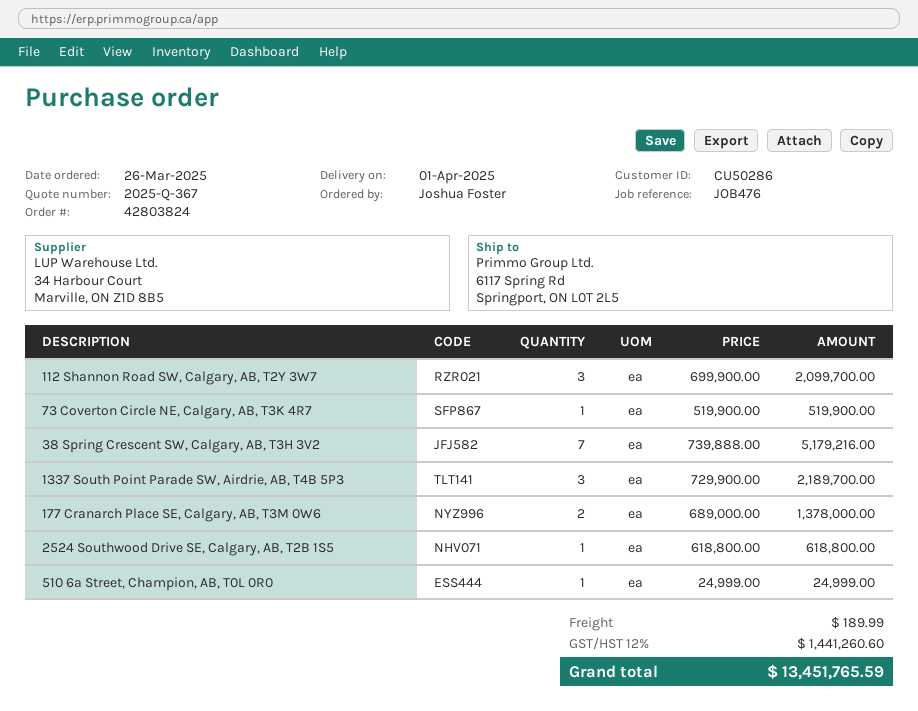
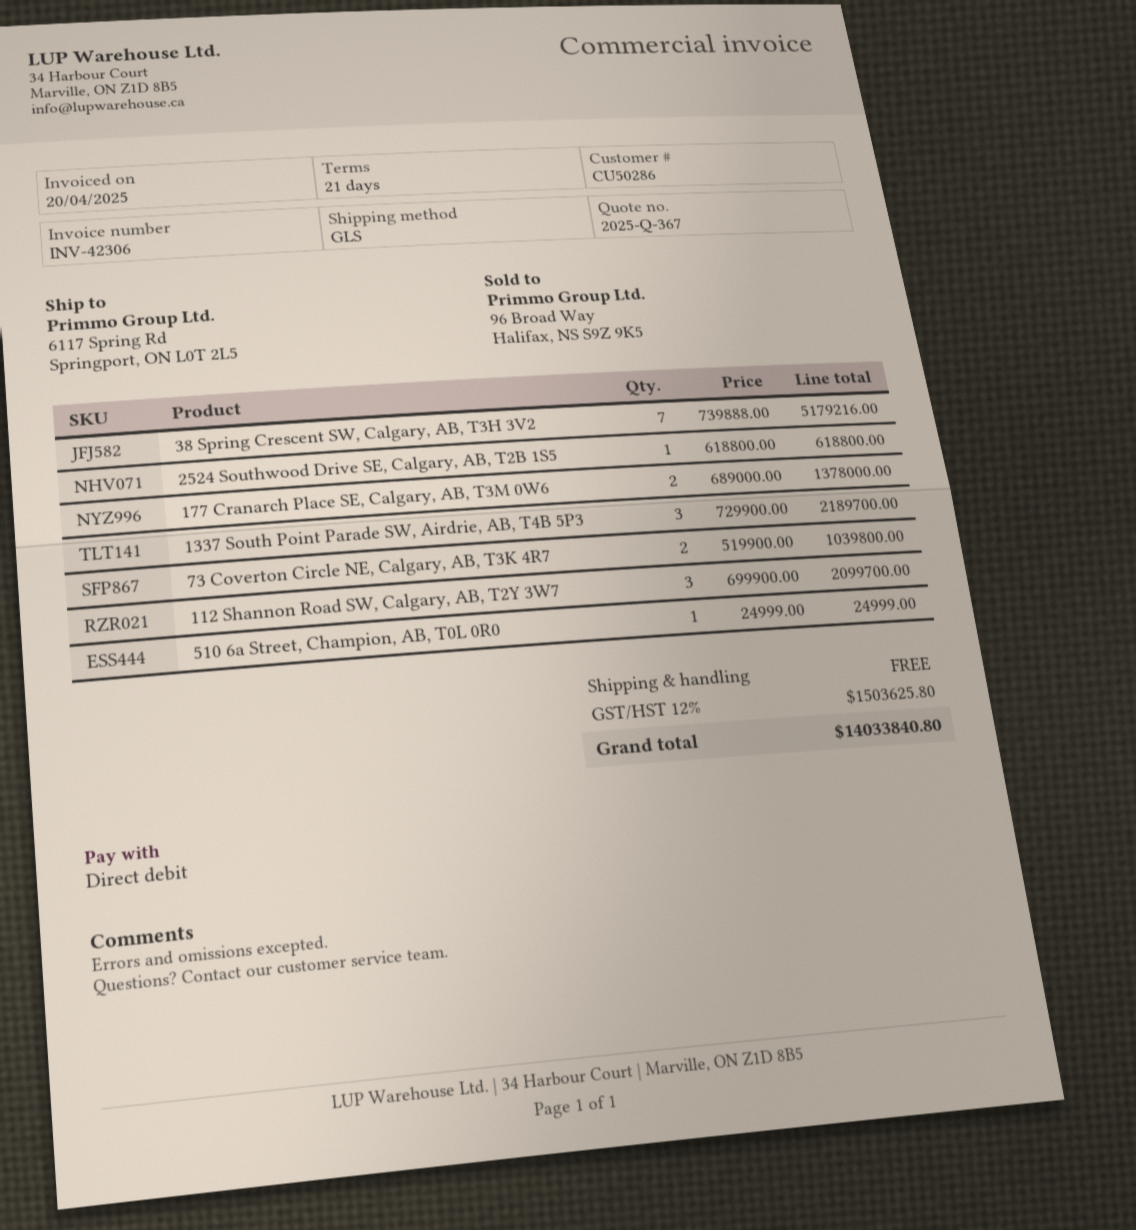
73 Coverton Circle NE, Calgary, AB, T3K 4R7: 1 x 519900.00 = 519900.00 -> 2 x 519900.00 = 1039800.00
shipping: 189.99 -> 0.00
tax: 12% = 1441260.60 -> 12% = 1503625.80
total: 13451765.59 -> 14033840.80

